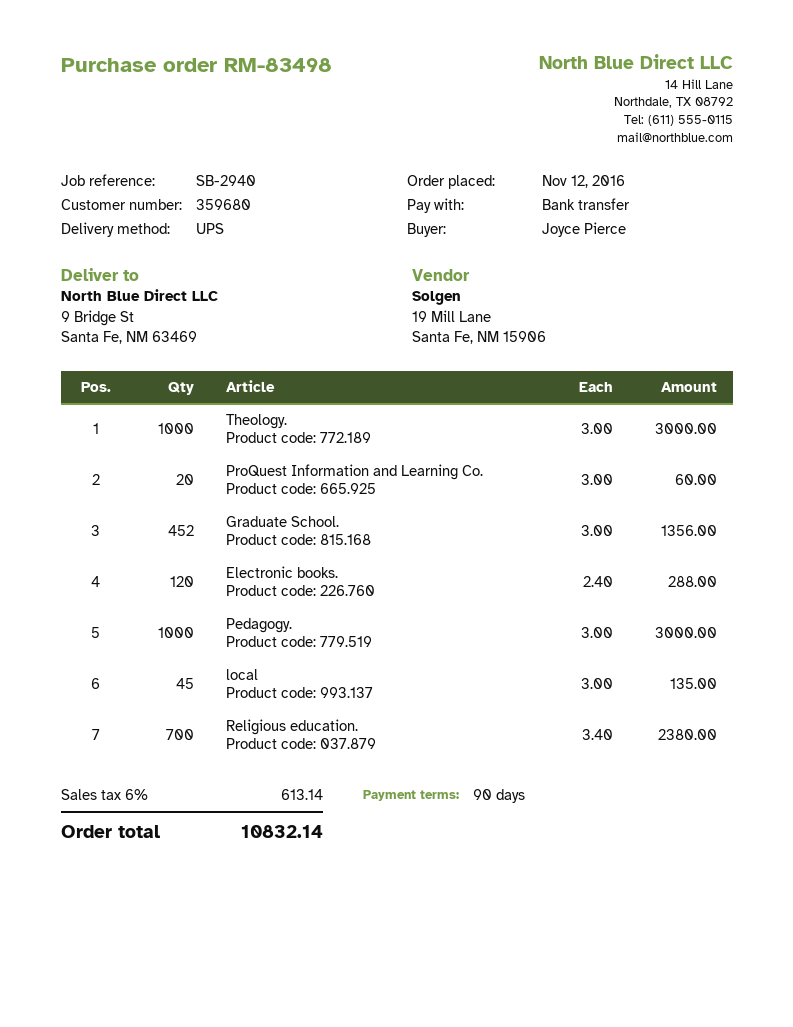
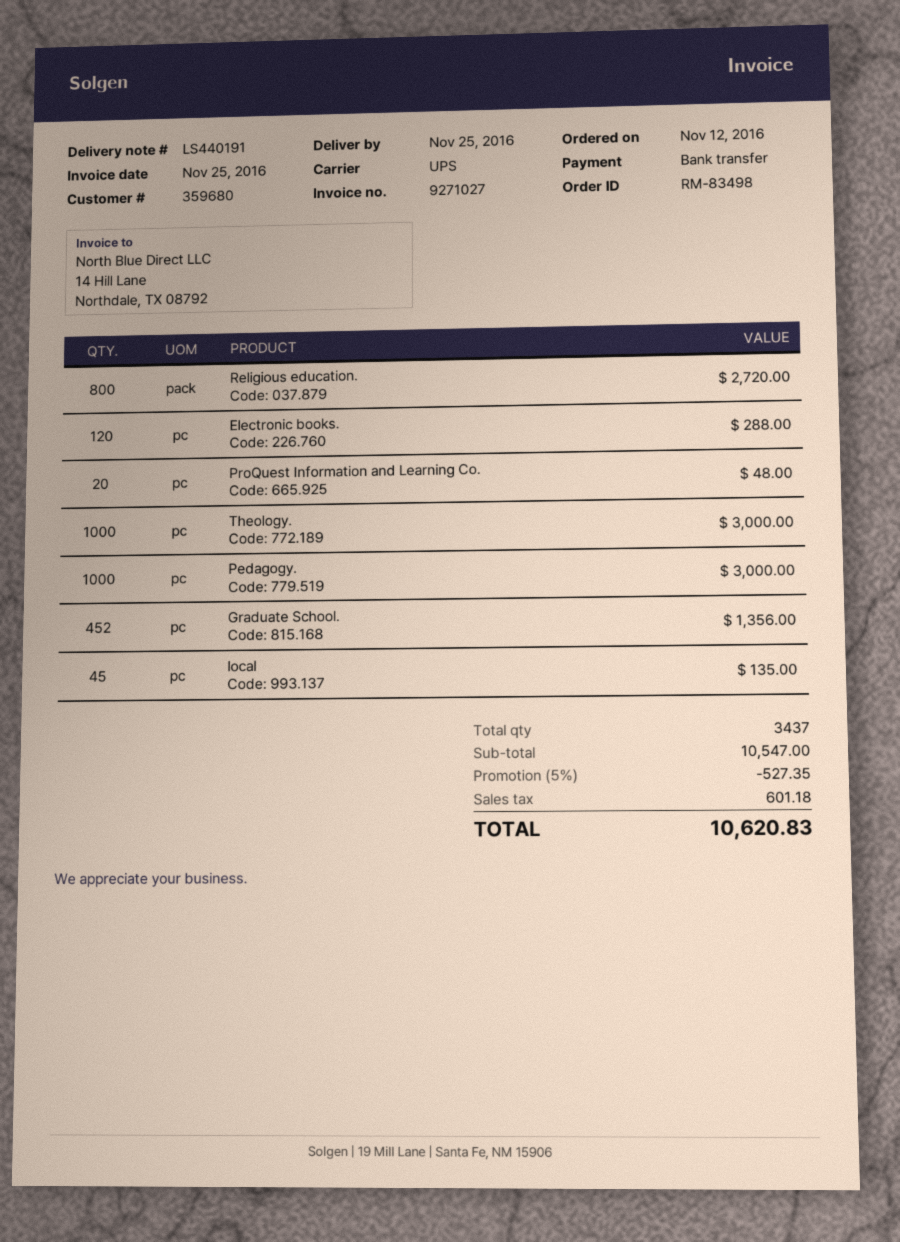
ProQuest Information and Learning Co.: 20 for 60.00 -> 20 for 48.00
Religious education.: 700 for 2380.00 -> 800 for 2720.00
discount: none -> 5% = 527.35
tax: 613.14 -> 601.18
total: 10832.14 -> 10620.83

